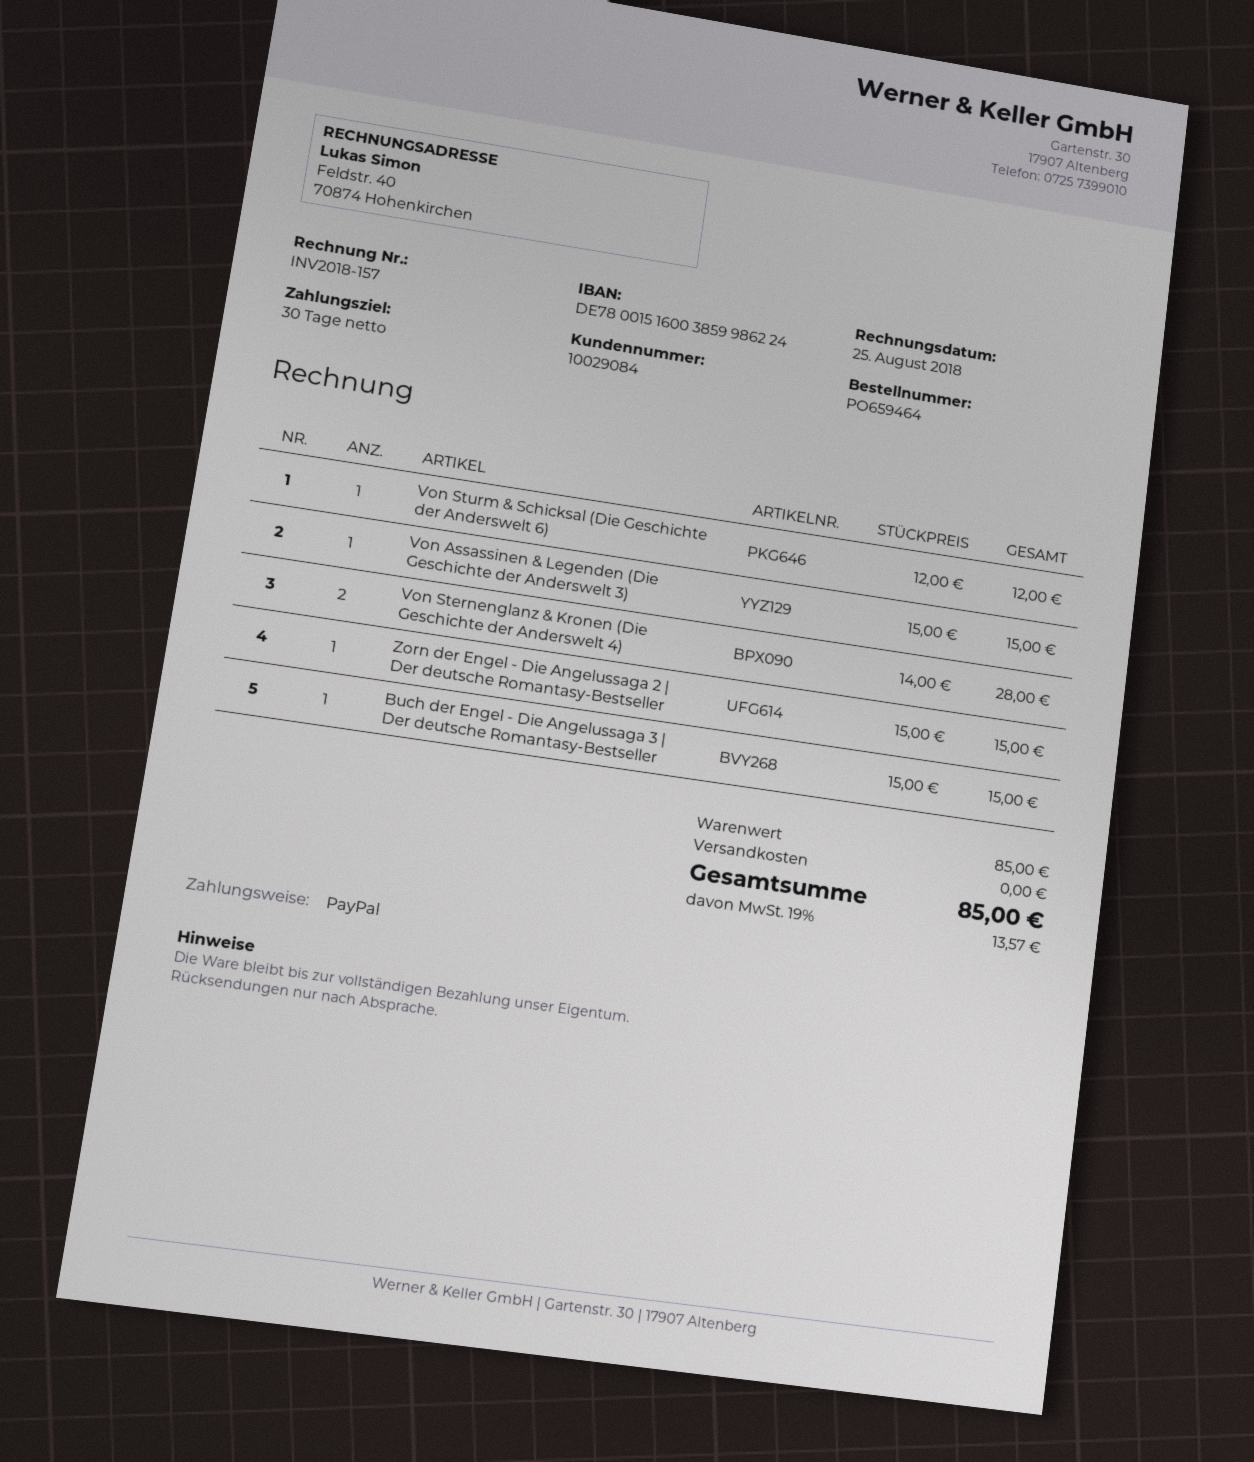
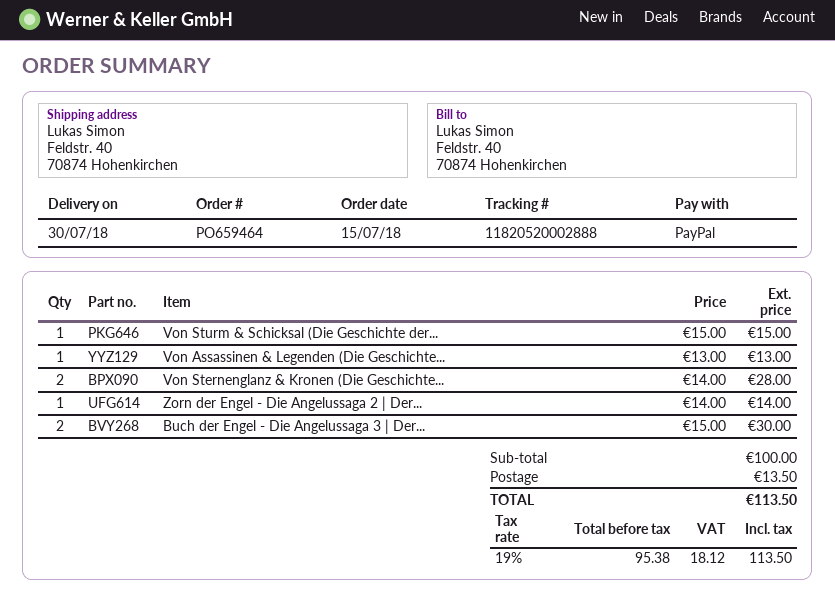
Von Sturm & Schicksal (Die Geschichte der Anderswelt 6): 1 x 12.00 = 12.00 -> 1 x 15.00 = 15.00
Von Assassinen & Legenden (Die Geschichte der Anderswelt 3): 1 x 15.00 = 15.00 -> 1 x 13.00 = 13.00
Zorn der Engel - Die Angelussaga 2 | Der deutsche Romantasy-Bestseller: 1 x 15.00 = 15.00 -> 1 x 14.00 = 14.00
Buch der Engel - Die Angelussaga 3 | Der deutsche Romantasy-Bestseller: 1 x 15.00 = 15.00 -> 2 x 15.00 = 30.00
subtotal: 85.00 -> 100.00
shipping: 0.00 -> 13.50
tax: 19% = 13.57 -> 19% = 18.12
total: 85.00 -> 113.50

